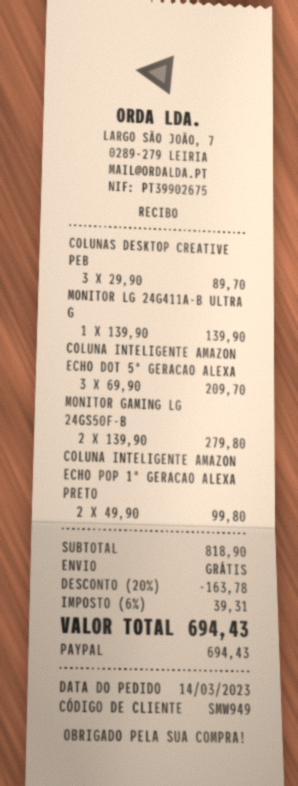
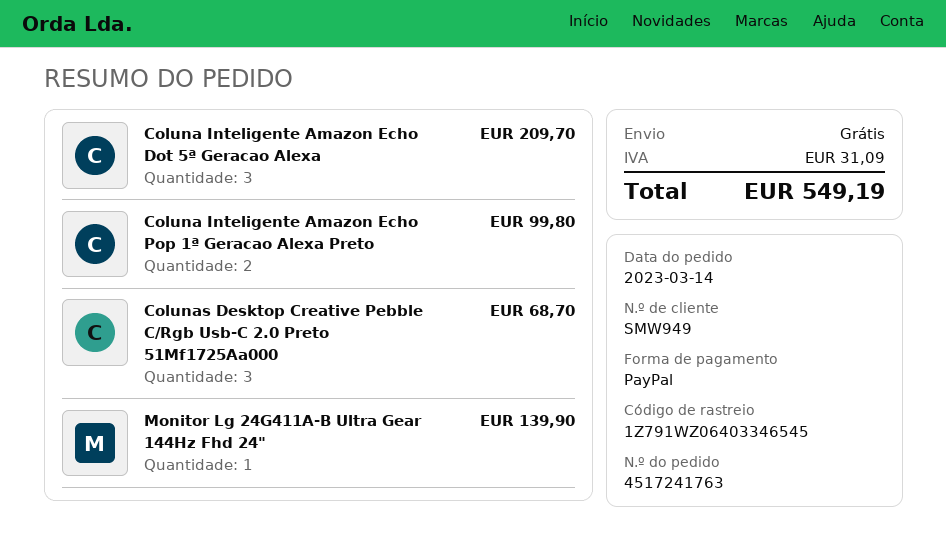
COLUNAS DESKTOP CREATIVE PEB: 3 for 89.70 -> 3 for 68.70
MONITOR GAMING LG 24GS50F-B: 2 for 279.80 -> none
discount: 20% = 163.78 -> none
tax: 39.31 -> 31.09
total: 694.43 -> 549.19

